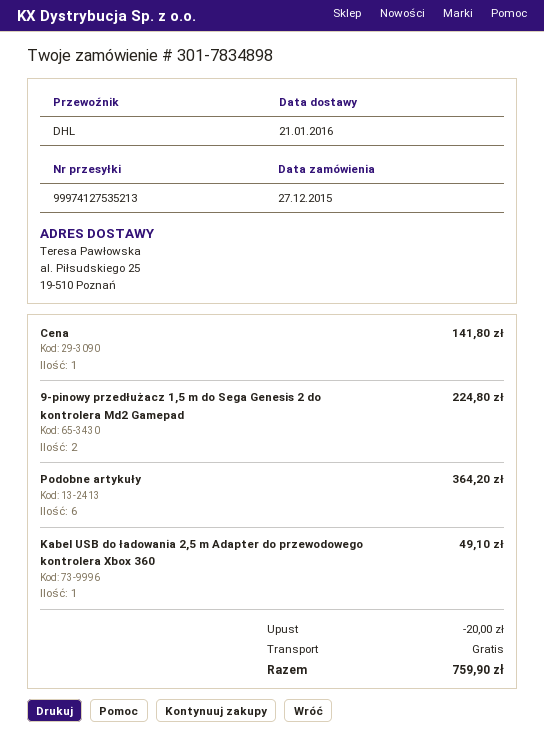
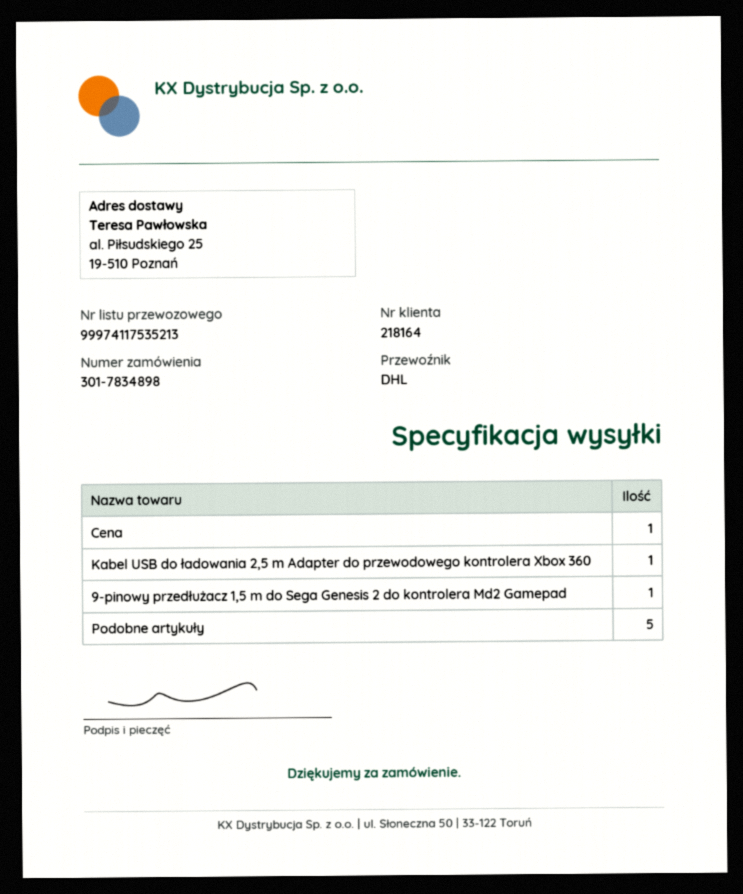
tracking number: 99974127535213 -> 99974117535213
9-pinowy przedłużacz 1,5 m do Sega Genesis 2 do kontrolera Md2 Gamepad: 2 -> 1
Podobne artykuły: 6 -> 5

